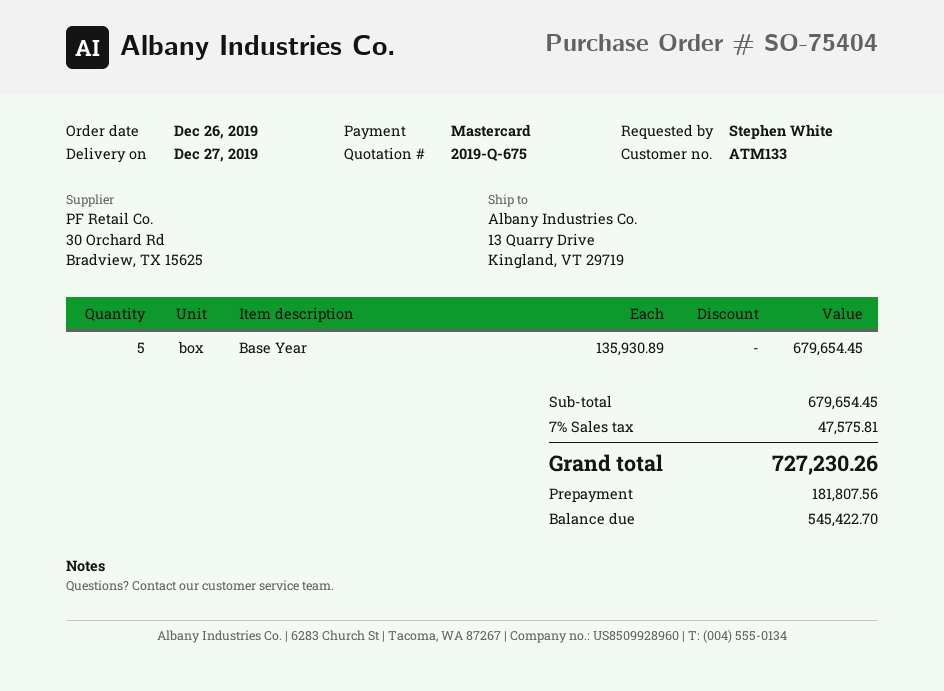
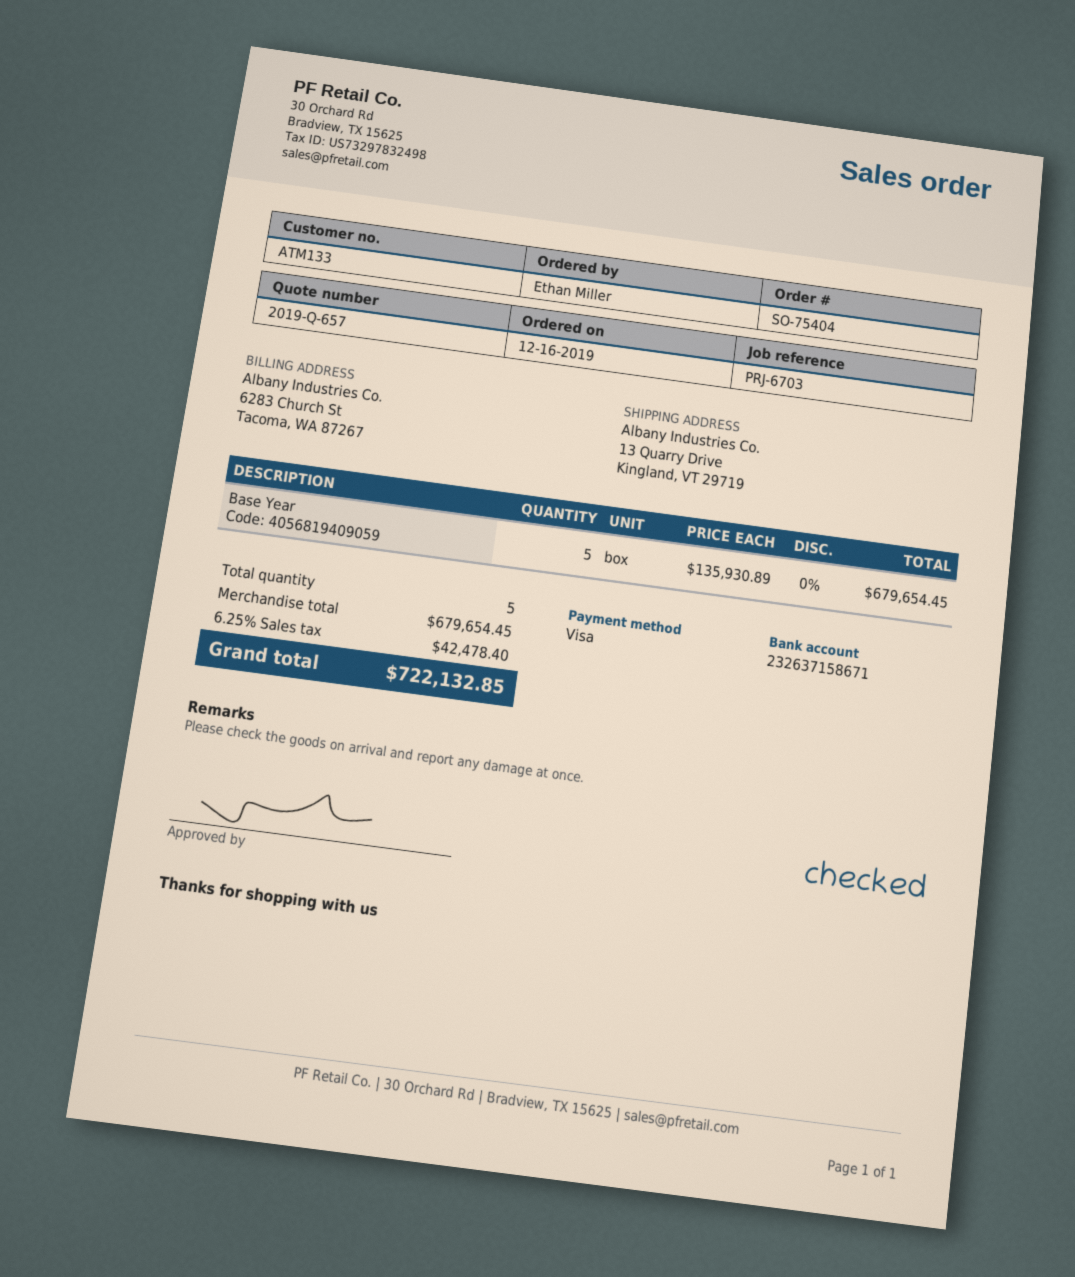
quote number: 2019-Q-675 -> 2019-Q-657
order date: 2019-12-26 -> 2019-12-16
ordered by: Stephen White -> Ethan Miller
payment method: Mastercard -> Visa
tax: 7% = 47575.81 -> 6.25% = 42478.40
total: 727230.26 -> 722132.85

